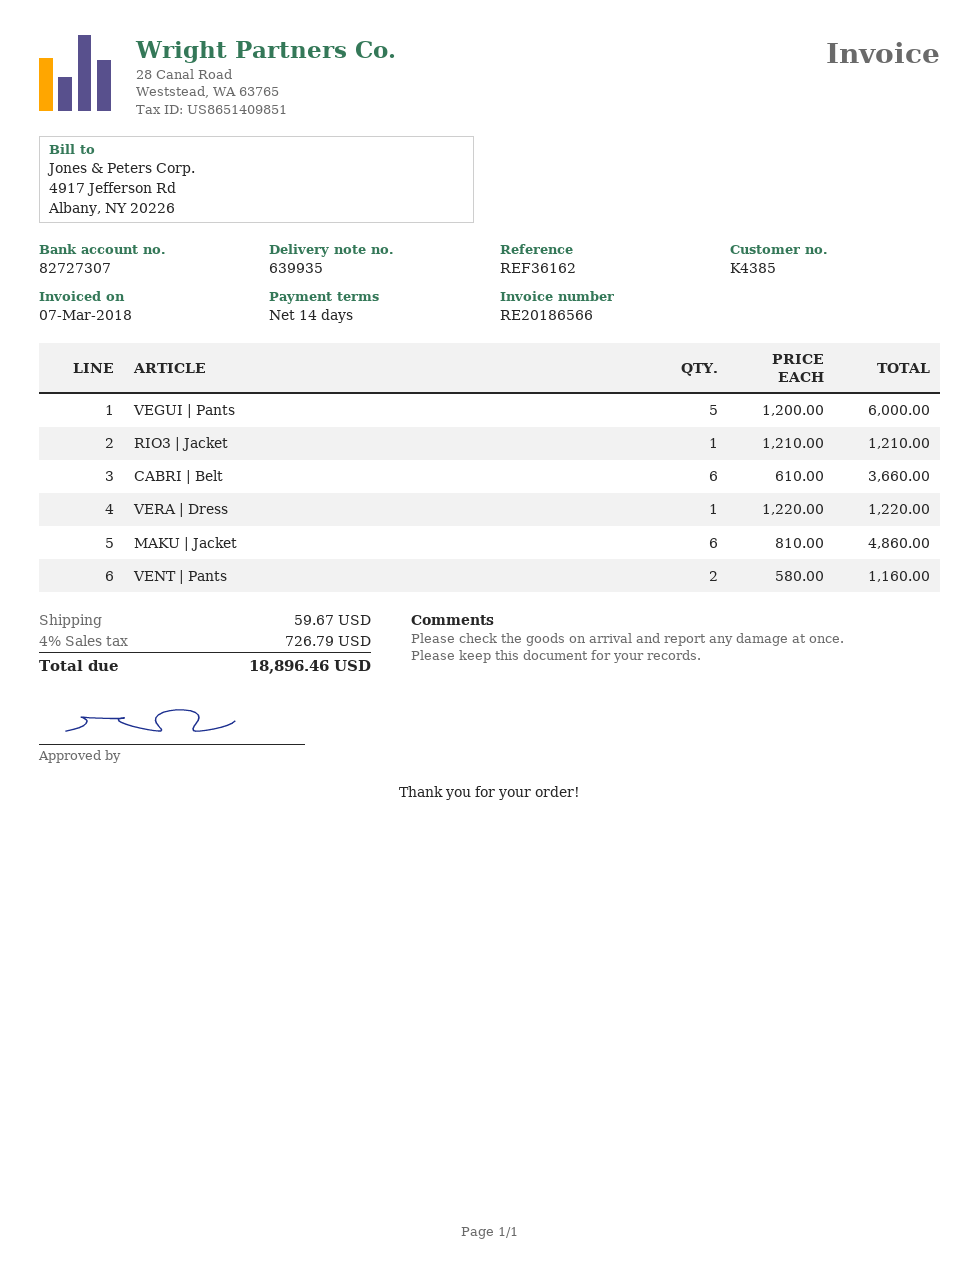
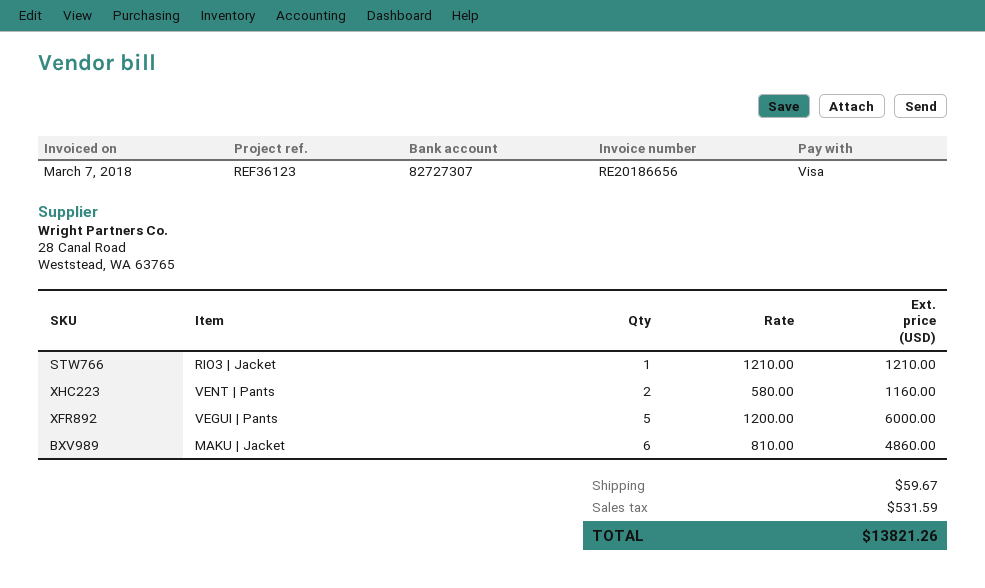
invoice number: RE20186566 -> RE20186656
reference: REF36162 -> REF36123
CABRI | Belt: 6 x 610.00 = 3660.00 -> none
VERA | Dress: 1 x 1220.00 = 1220.00 -> none
tax: 726.79 -> 531.59
total: 18896.46 -> 13821.26

